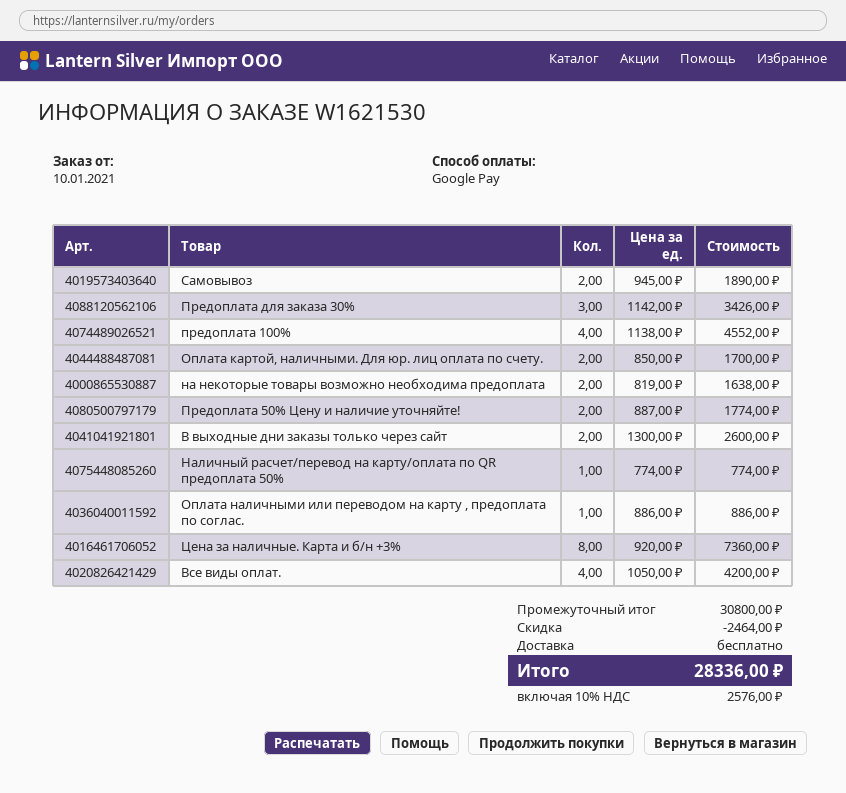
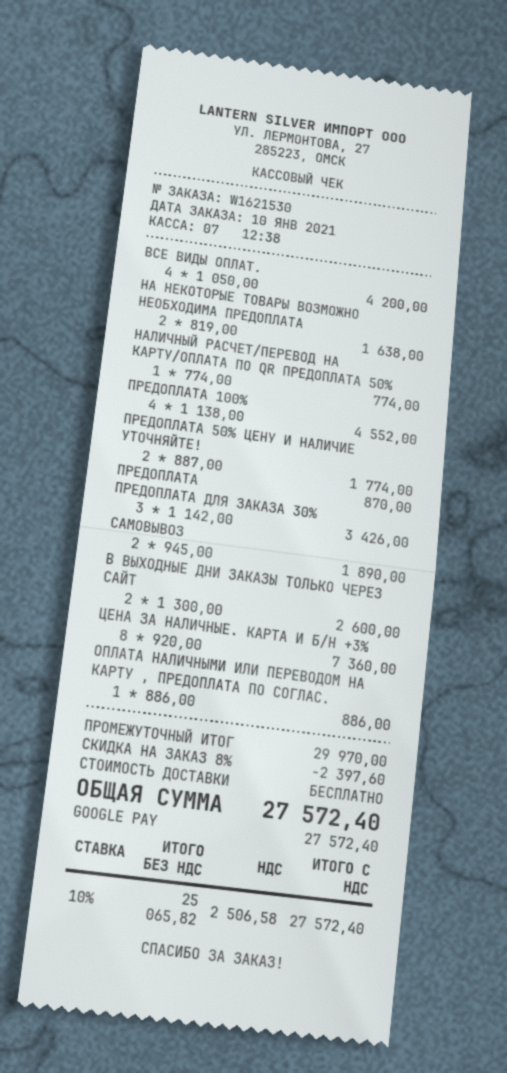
Оплата картой, наличными. Для юр. лиц оплата по счету.: 2 x 850.00 = 1700.00 -> none
ПРЕДОПЛАТА: none -> 1 x 870.00 = 870.00
subtotal: 30800.00 -> 29970.00
discount: 2464.00 -> 2397.60
tax: 10% = 2576.00 -> 10% = 2506.58
total: 28336.00 -> 27572.40

